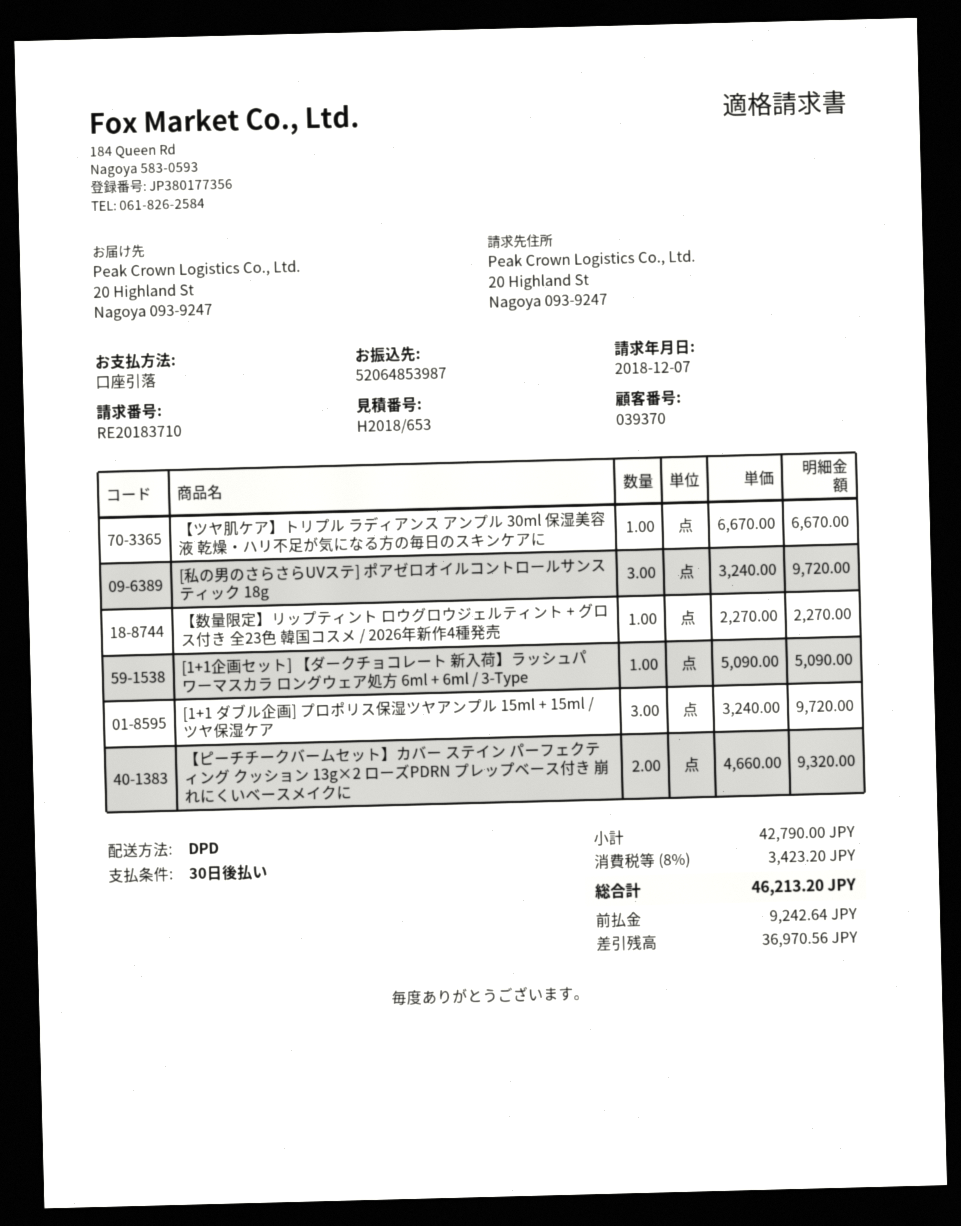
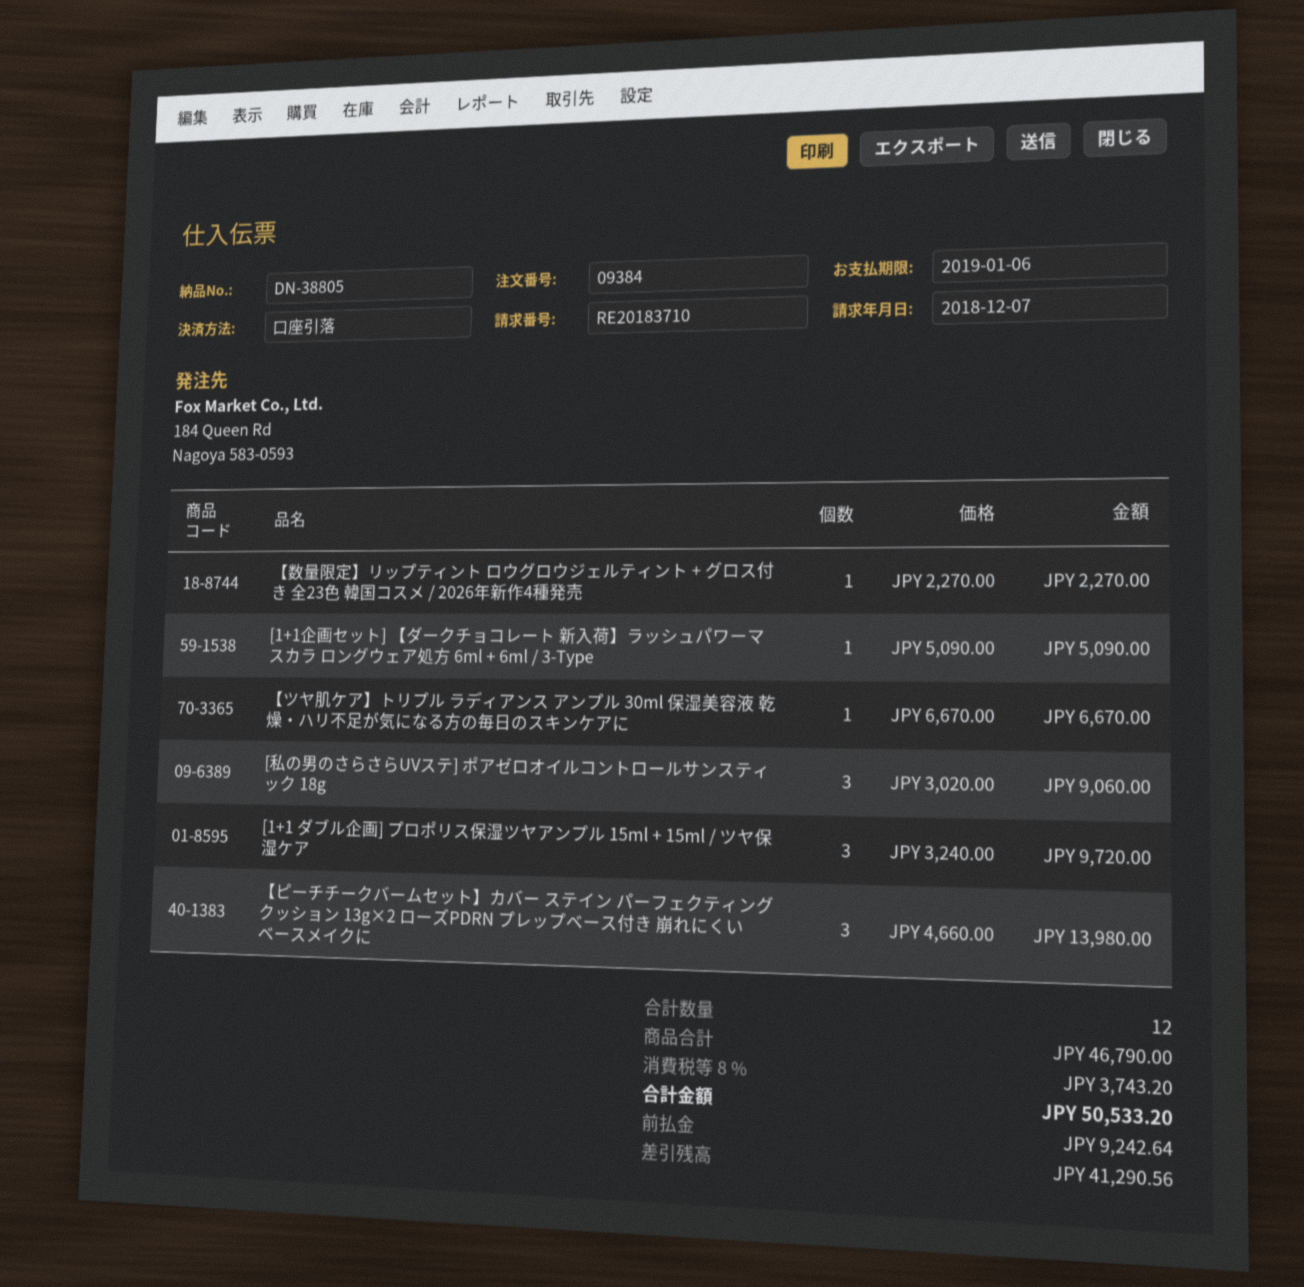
[私の男のさらさらUVステ] ポアゼロオイルコントロールサンスティック 18g: 3 x 3240.00 = 9720.00 -> 3 x 3020.00 = 9060.00
【ピーチチークバームセット】カバー ステイン パーフェクティング クッション 13g×2 ローズPDRN プレップベース付き 崩れにくいベースメイクに: 2 x 4660.00 = 9320.00 -> 3 x 4660.00 = 13980.00
subtotal: 42790.00 -> 46790.00
tax: 8% = 3423.20 -> 8% = 3743.20
total: 46213.20 -> 50533.20
balance: 36970.56 -> 41290.56

